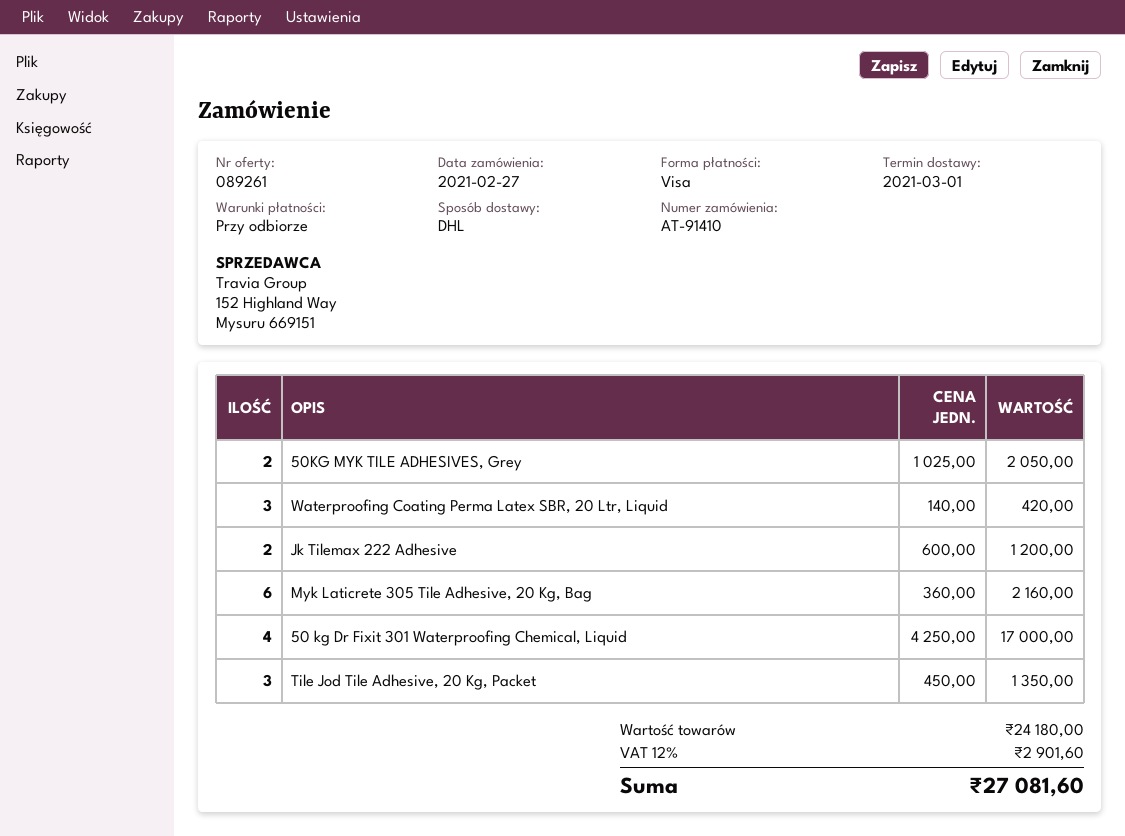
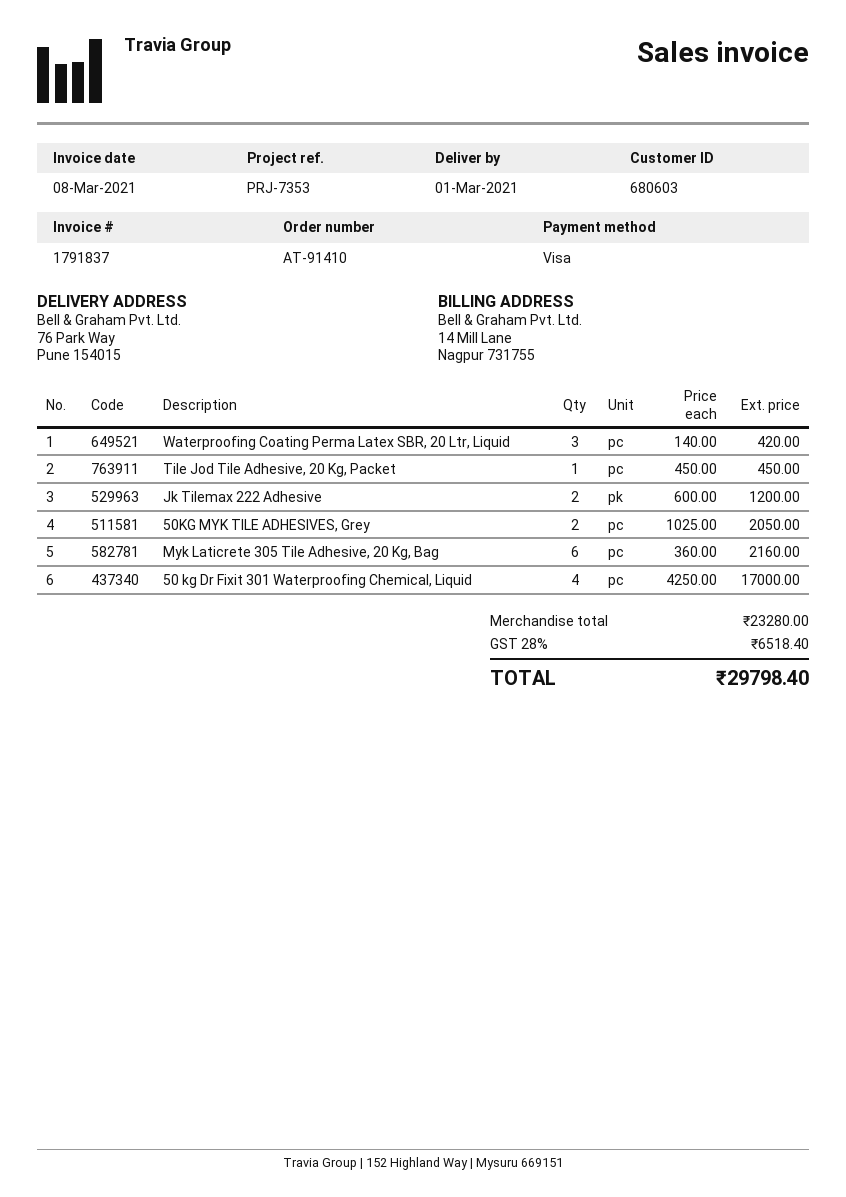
Tile Jod Tile Adhesive, 20 Kg, Packet: 3 x 450.00 = 1350.00 -> 1 x 450.00 = 450.00
subtotal: 24180.00 -> 23280.00
tax: 12% = 2901.60 -> 28% = 6518.40
total: 27081.60 -> 29798.40

